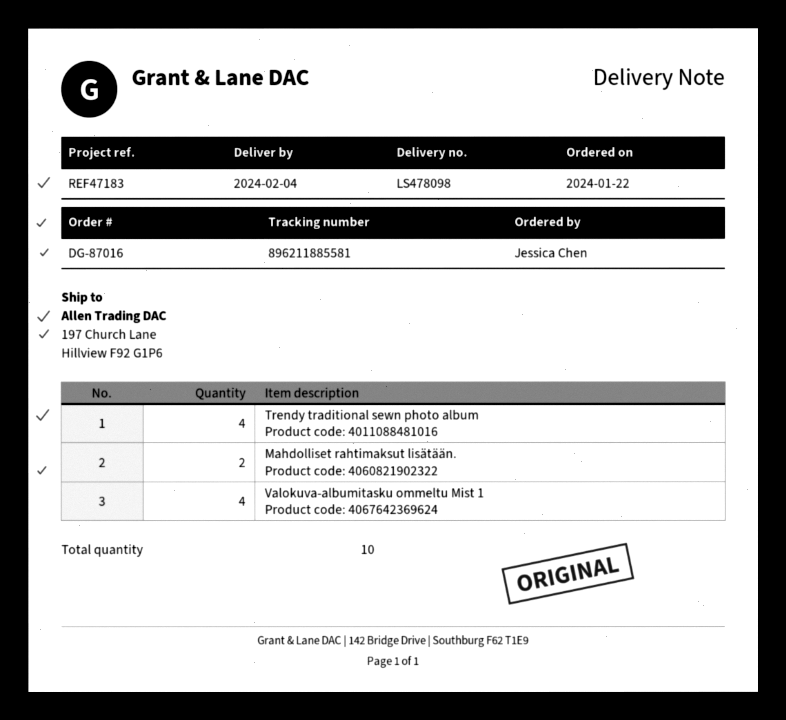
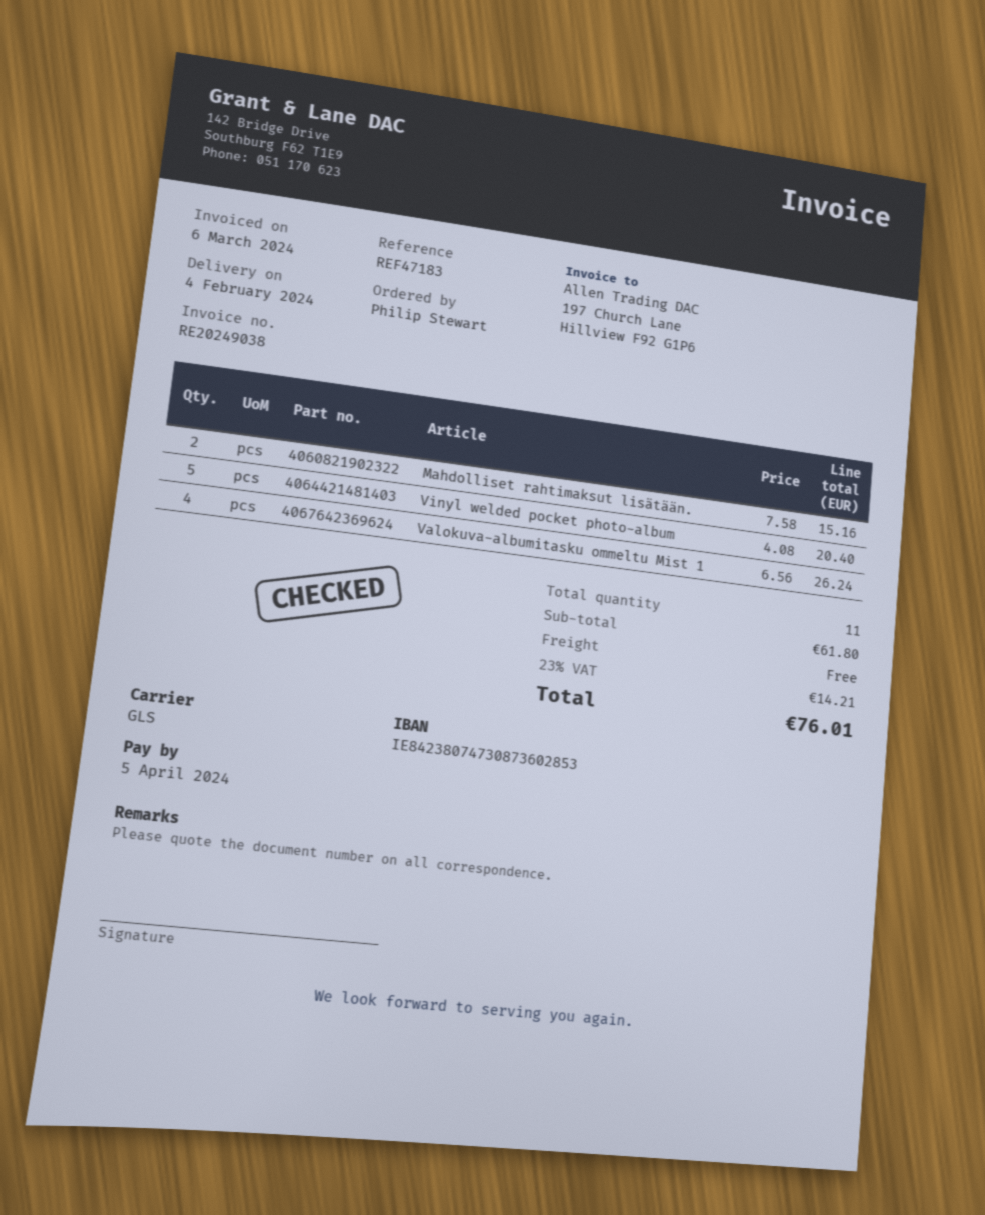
ordered by: Jessica Chen -> Philip Stewart
Trendy traditional sewn photo album: 4 -> none
Vinyl welded pocket photo-album: none -> 5
total quantity: 10 -> 11

